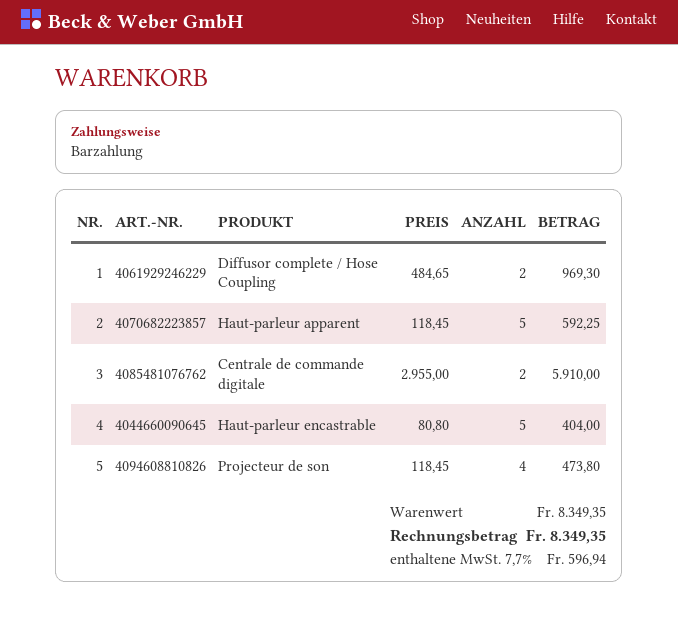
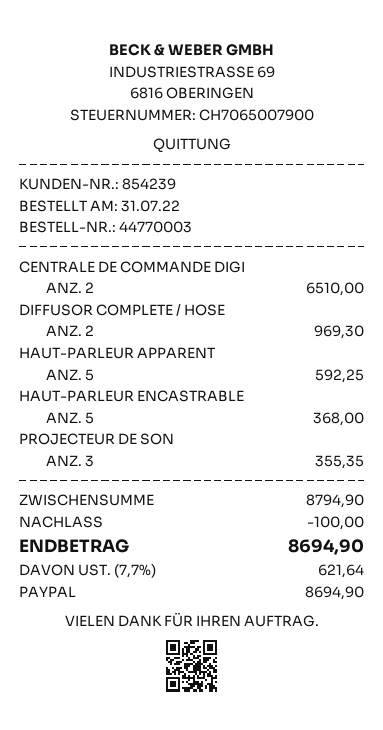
payment method: cash -> PayPal
Centrale de commande digitale: 2 for 5910.00 -> 2 for 6510.00
Haut-parleur encastrable: 5 for 404.00 -> 5 for 368.00
Projecteur de son: 4 for 473.80 -> 3 for 355.35
subtotal: 8349.35 -> 8794.90
discount: none -> 100.00
tax: 7.7% = 596.94 -> 7.7% = 621.64
total: 8349.35 -> 8694.90

